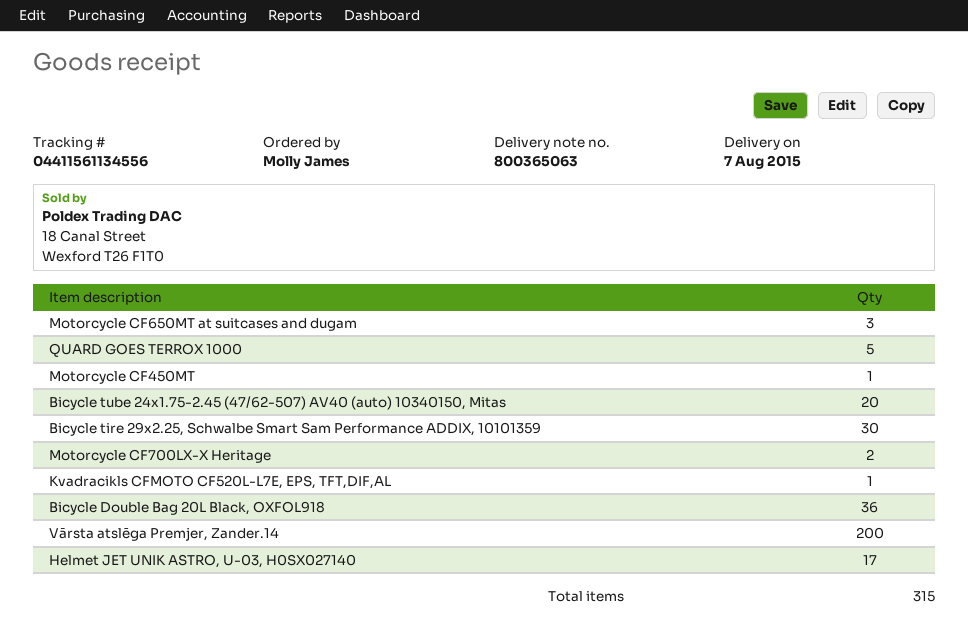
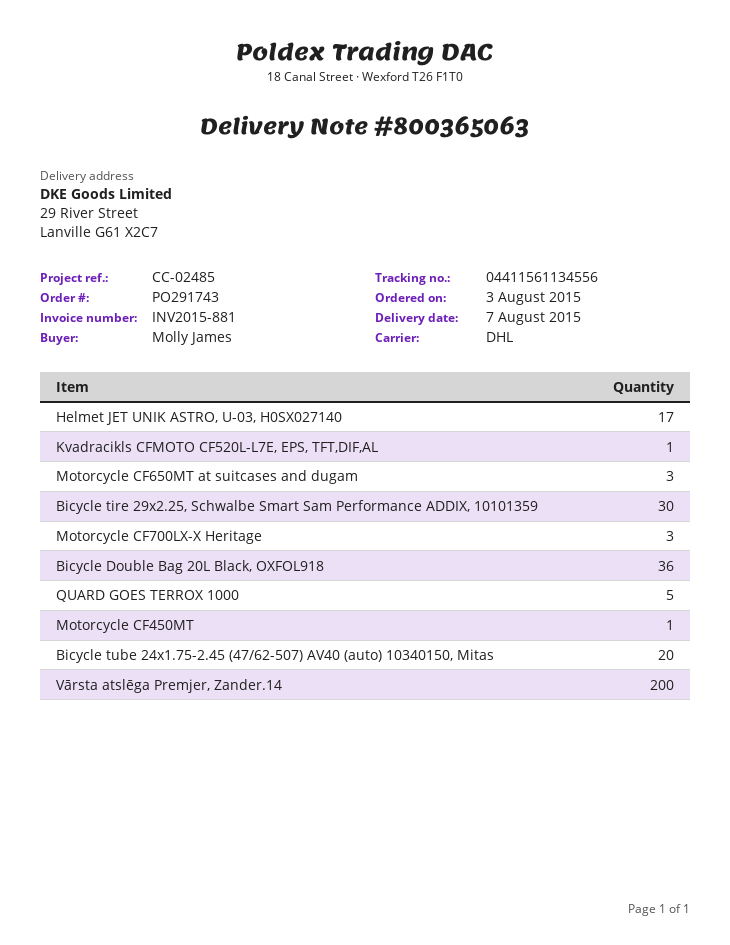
Motorcycle CF700LX-X Heritage: 2 -> 3

